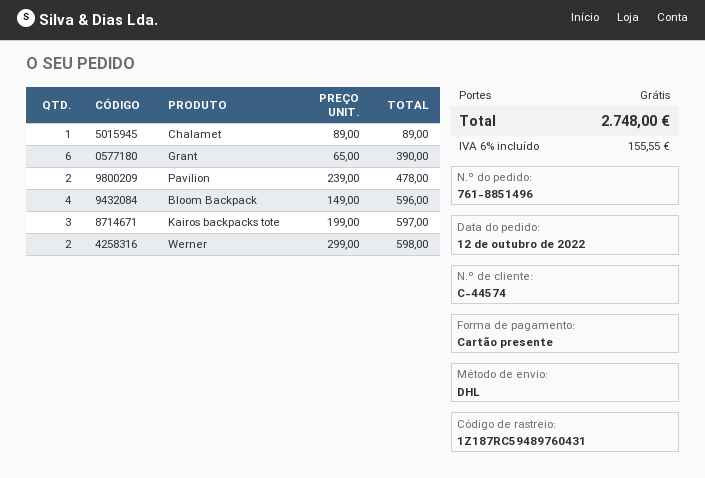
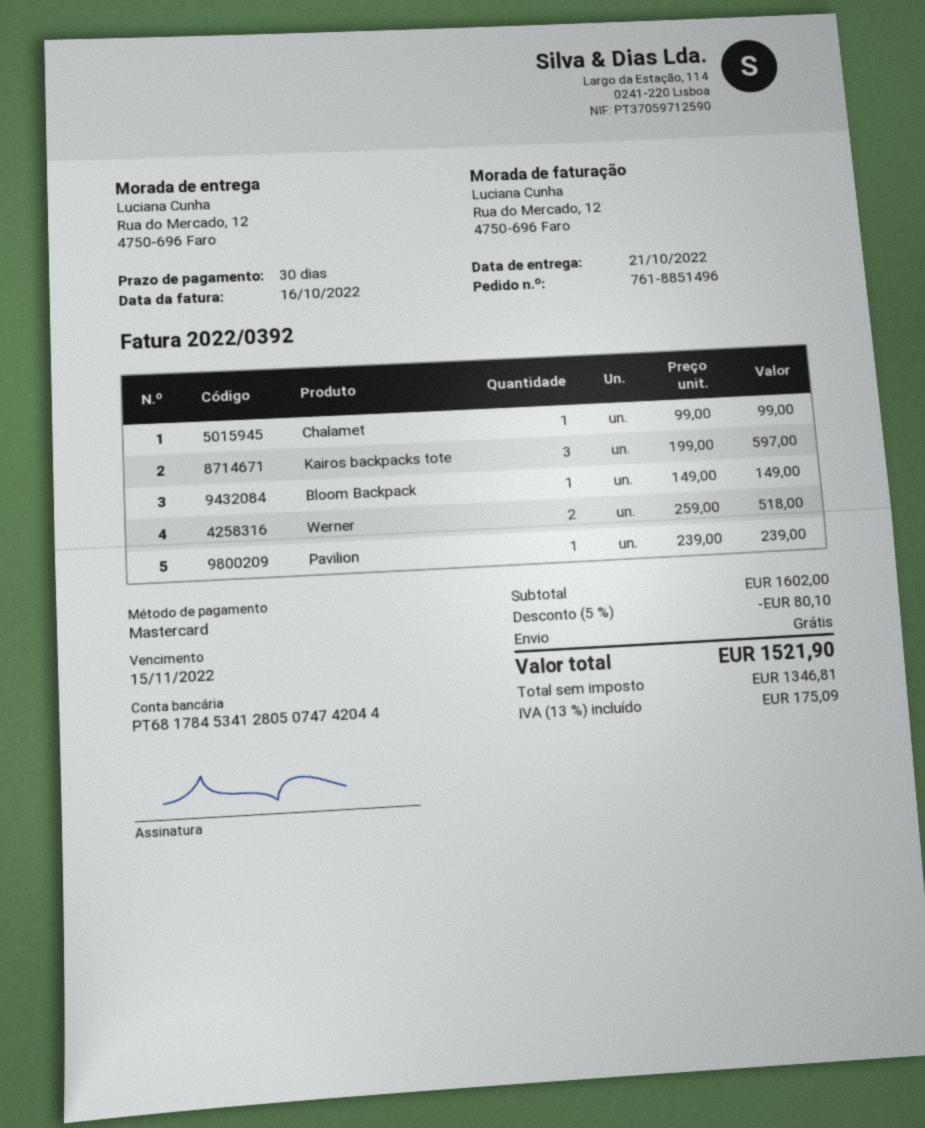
payment method: gift card -> Mastercard
Chalamet: 1 x 89.00 = 89.00 -> 1 x 99.00 = 99.00
Grant: 6 x 65.00 = 390.00 -> none
Pavilion: 2 x 239.00 = 478.00 -> 1 x 239.00 = 239.00
Bloom Backpack: 4 x 149.00 = 596.00 -> 1 x 149.00 = 149.00
Werner: 2 x 299.00 = 598.00 -> 2 x 259.00 = 518.00
discount: none -> 5% = 80.10
tax: 6% = 155.55 -> 13% = 175.09
total: 2748.00 -> 1521.90

